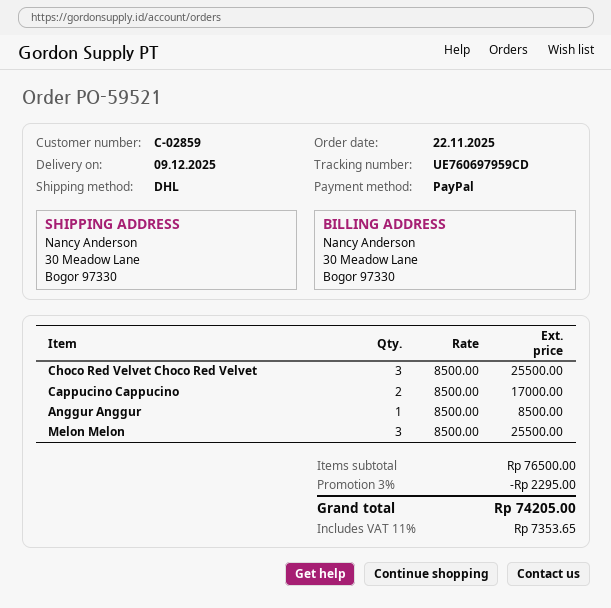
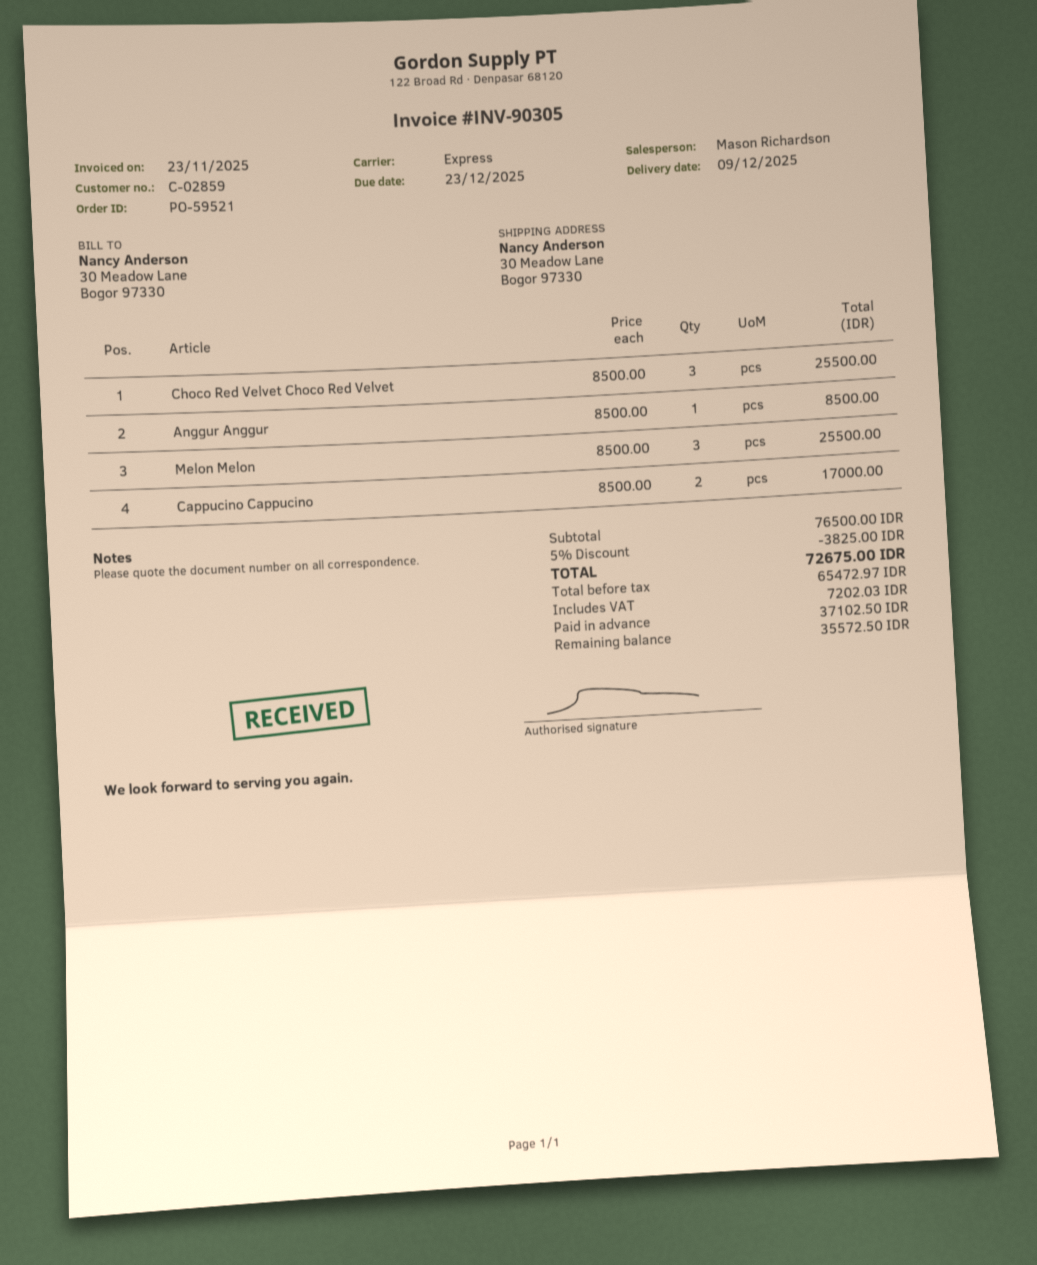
shipping method: DHL -> express
discount: 3% = 2295.00 -> 5% = 3825.00
tax: 7353.65 -> 7202.03
total: 74205.00 -> 72675.00

